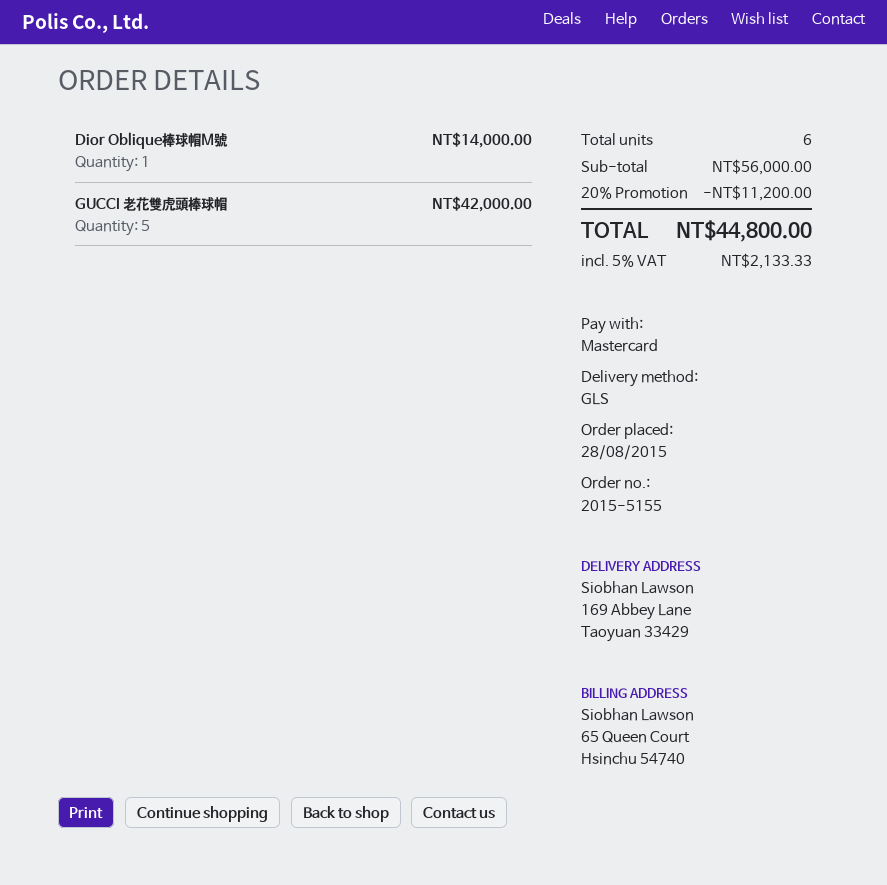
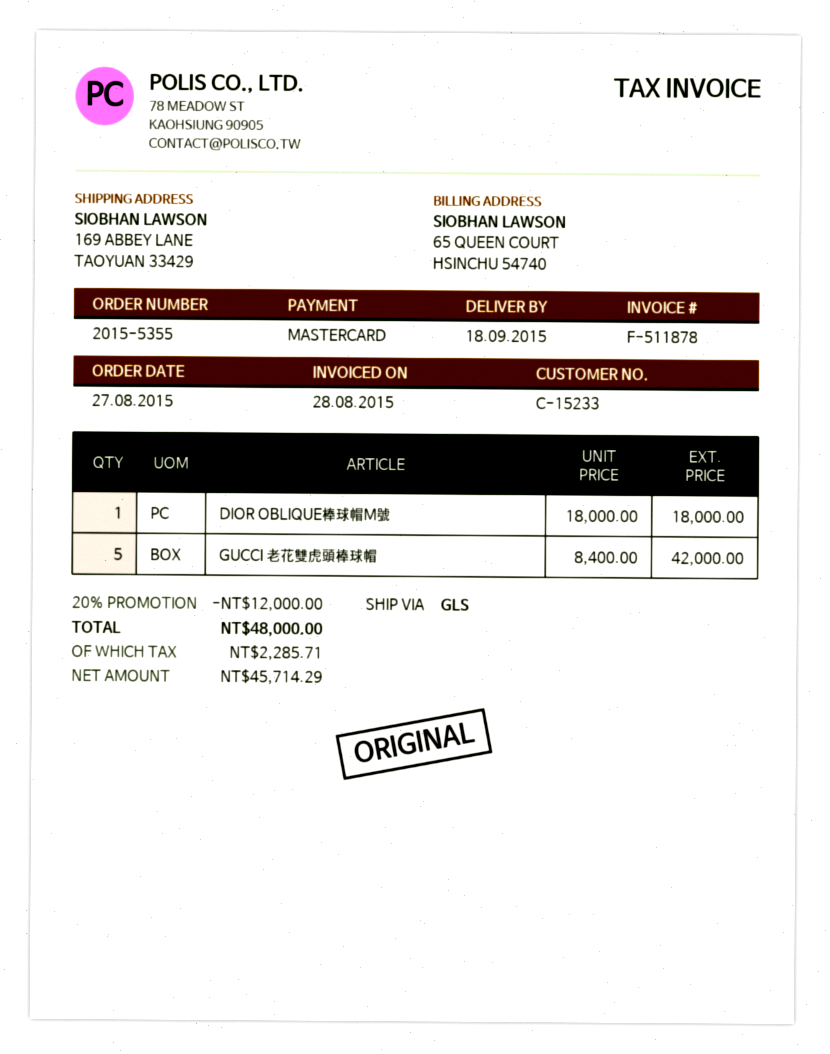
order number: 2015-5155 -> 2015-5355
order date: 2015-08-28 -> 2015-08-27
Dior Oblique棒球帽M號: 1 for 14000.00 -> 1 for 18000.00
discount: 20% = 11200.00 -> 20% = 12000.00
tax: 2133.33 -> 2285.71
total: 44800.00 -> 48000.00

